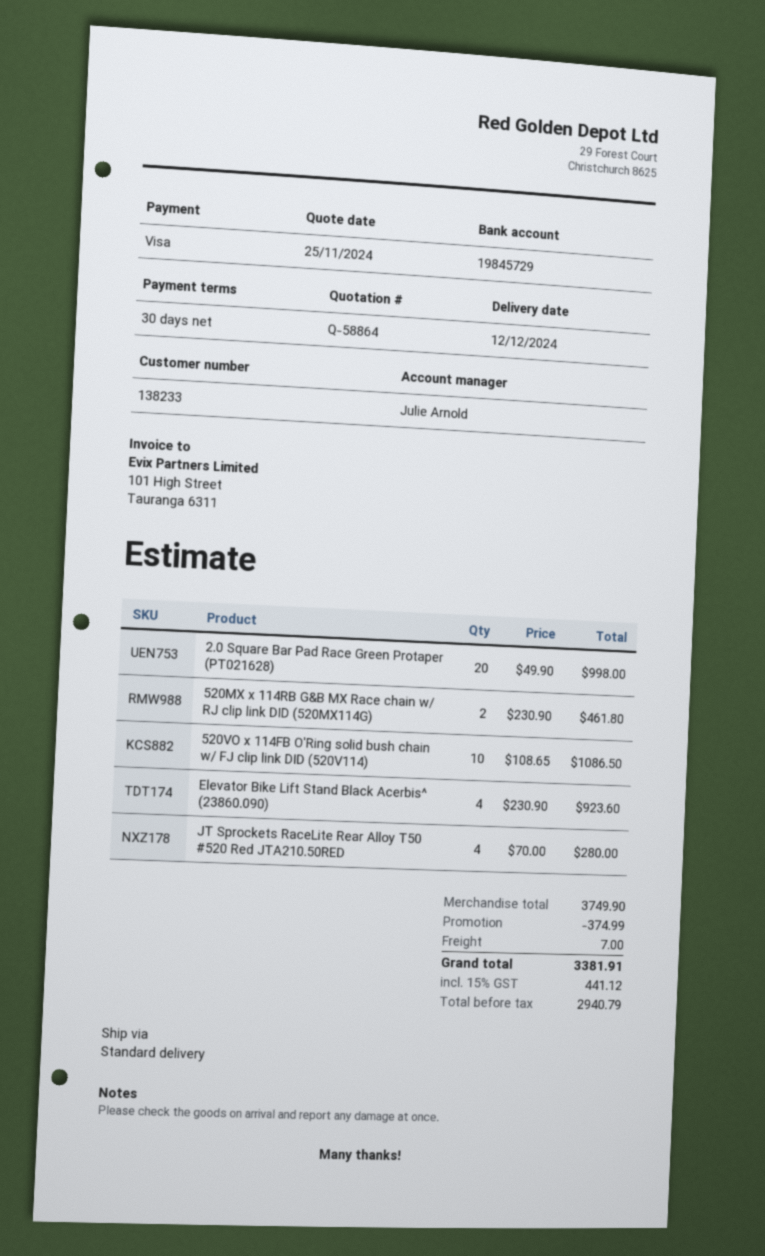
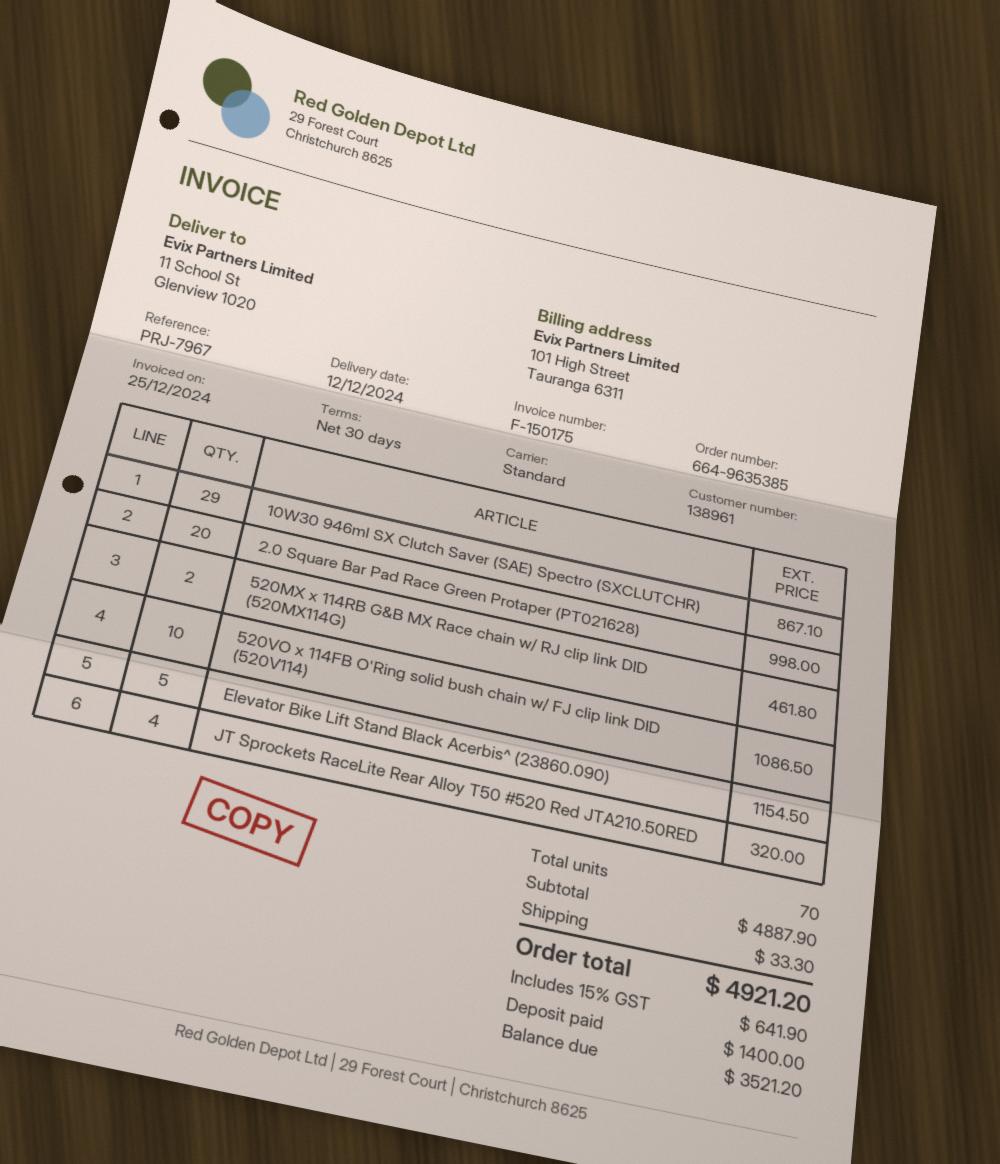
customer number: 138233 -> 138961
Elevator Bike Lift Stand Black Acerbis^ (23860.090): 4 for 923.60 -> 5 for 1154.50
JT Sprockets RaceLite Rear Alloy T50 #520 Red JTA210.50RED: 4 for 280.00 -> 4 for 320.00
10W30 946ml SX Clutch Saver (SAE) Spectro (SXCLUTCHR): none -> 29 for 867.10
subtotal: 3749.90 -> 4887.90
discount: 374.99 -> none
shipping: 7.00 -> 33.30
tax: 15% = 441.12 -> 15% = 641.90
total: 3381.91 -> 4921.20

